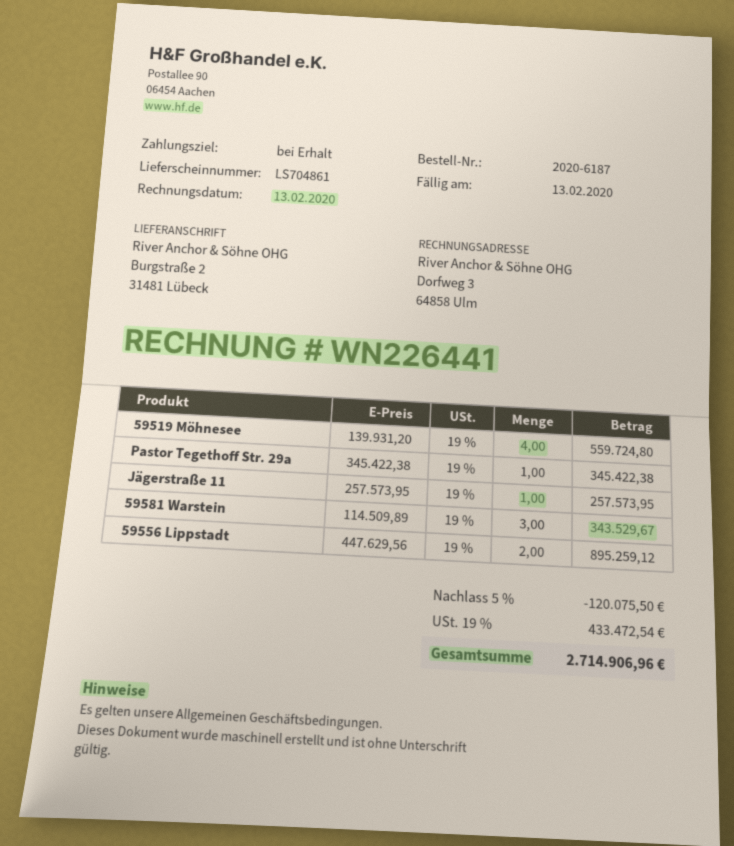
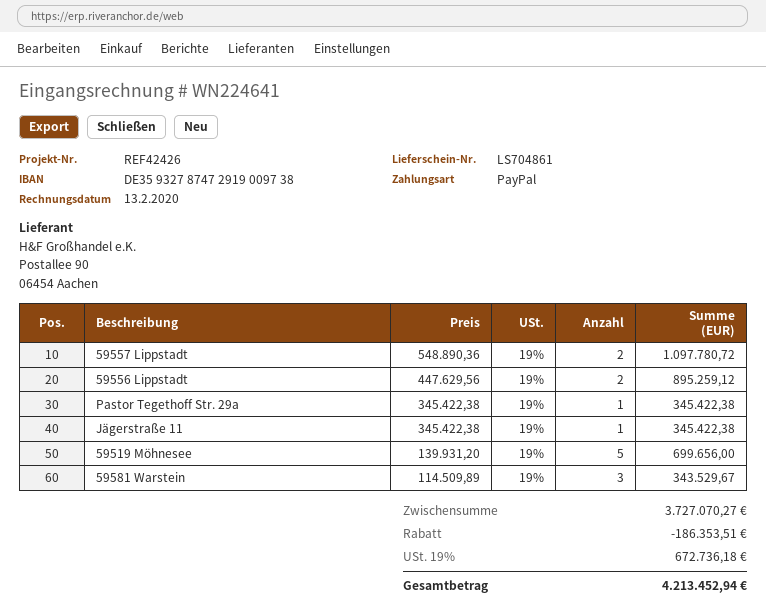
invoice number: WN226441 -> WN224641
59519 Möhnesee: 4 x 139931.20 = 559724.80 -> 5 x 139931.20 = 699656.00
Jägerstraße 11: 1 x 257573.95 = 257573.95 -> 1 x 345422.38 = 345422.38
59557 Lippstadt: none -> 2 x 548890.36 = 1097780.72
discount: 120075.50 -> 186353.51
tax: 19% = 433472.54 -> 19% = 672736.18
total: 2714906.96 -> 4213452.94

